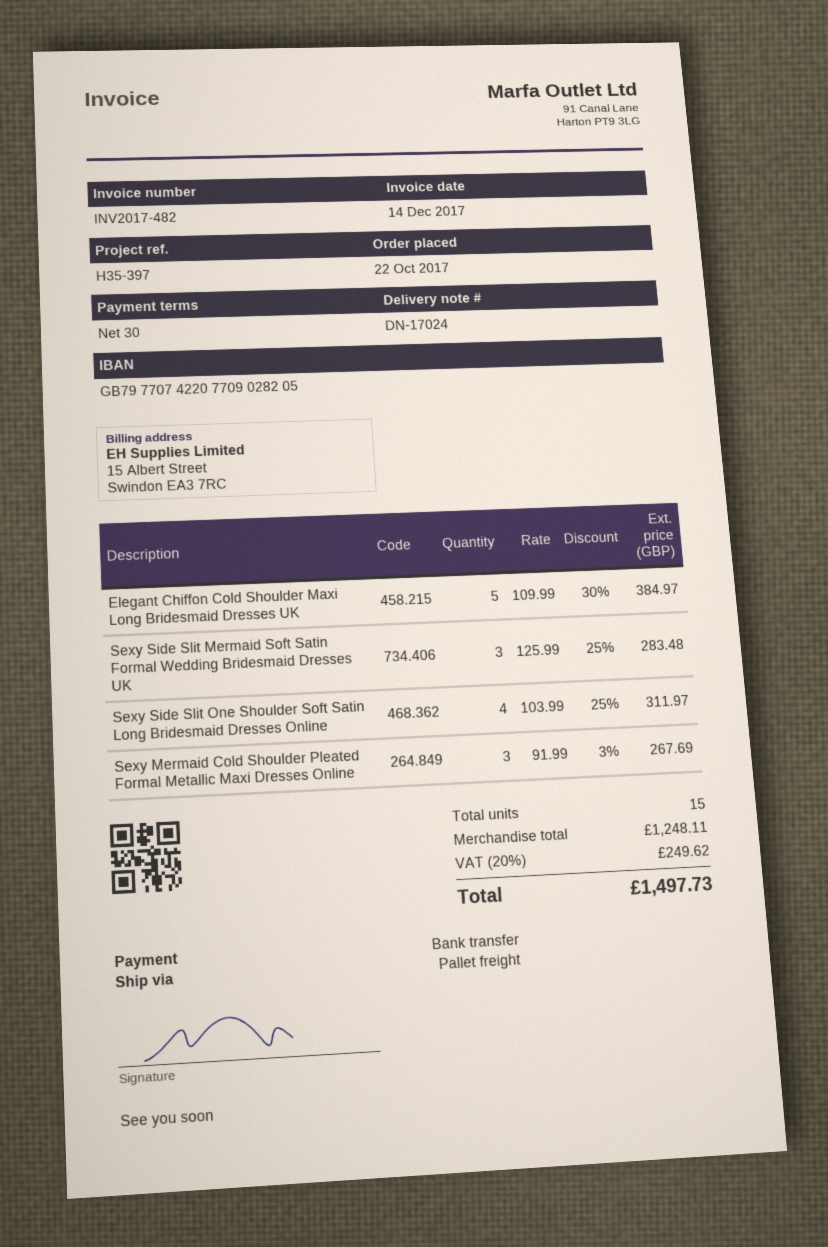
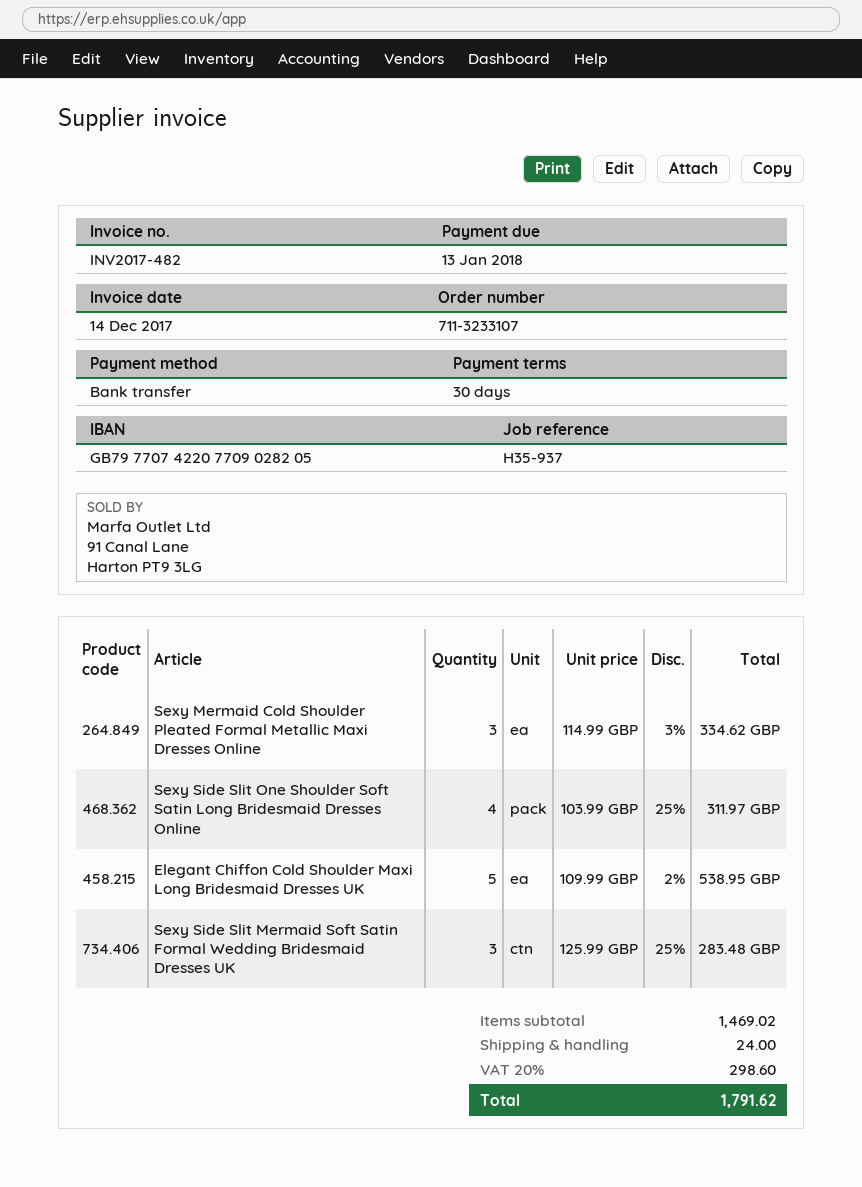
reference: H35-397 -> H35-937
Elegant Chiffon Cold Shoulder Maxi Long Bridesmaid Dresses UK: 5 x 109.99 - 30% = 384.97 -> 5 x 109.99 - 2% = 538.95
Sexy Mermaid Cold Shoulder Pleated Formal Metallic Maxi Dresses Online: 3 x 91.99 - 3% = 267.69 -> 3 x 114.99 - 3% = 334.62
subtotal: 1248.11 -> 1469.02
shipping: none -> 24.00
tax: 20% = 249.62 -> 20% = 298.60
total: 1497.73 -> 1791.62

